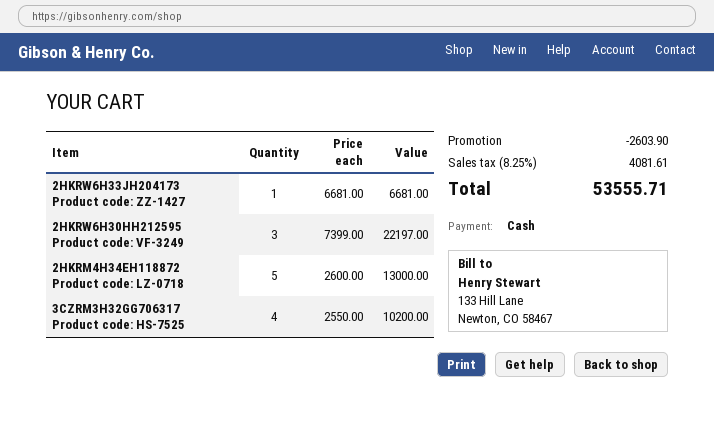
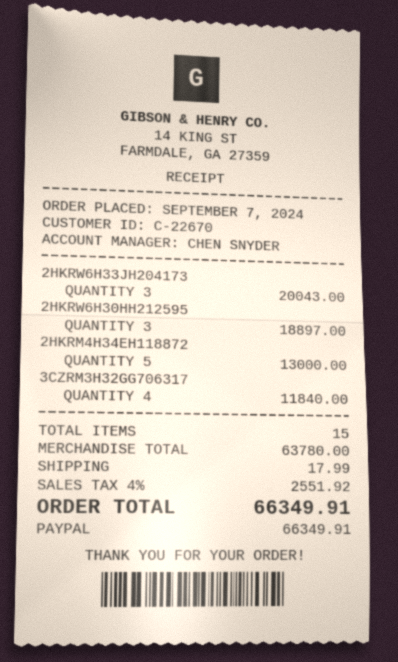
payment method: cash -> PayPal
2HKRW6H33JH204173: 1 for 6681.00 -> 3 for 20043.00
2HKRW6H30HH212595: 3 for 22197.00 -> 3 for 18897.00
3CZRM3H32GG706317: 4 for 10200.00 -> 4 for 11840.00
discount: 2603.90 -> none
shipping: none -> 17.99
tax: 8.25% = 4081.61 -> 4% = 2551.92
total: 53555.71 -> 66349.91

